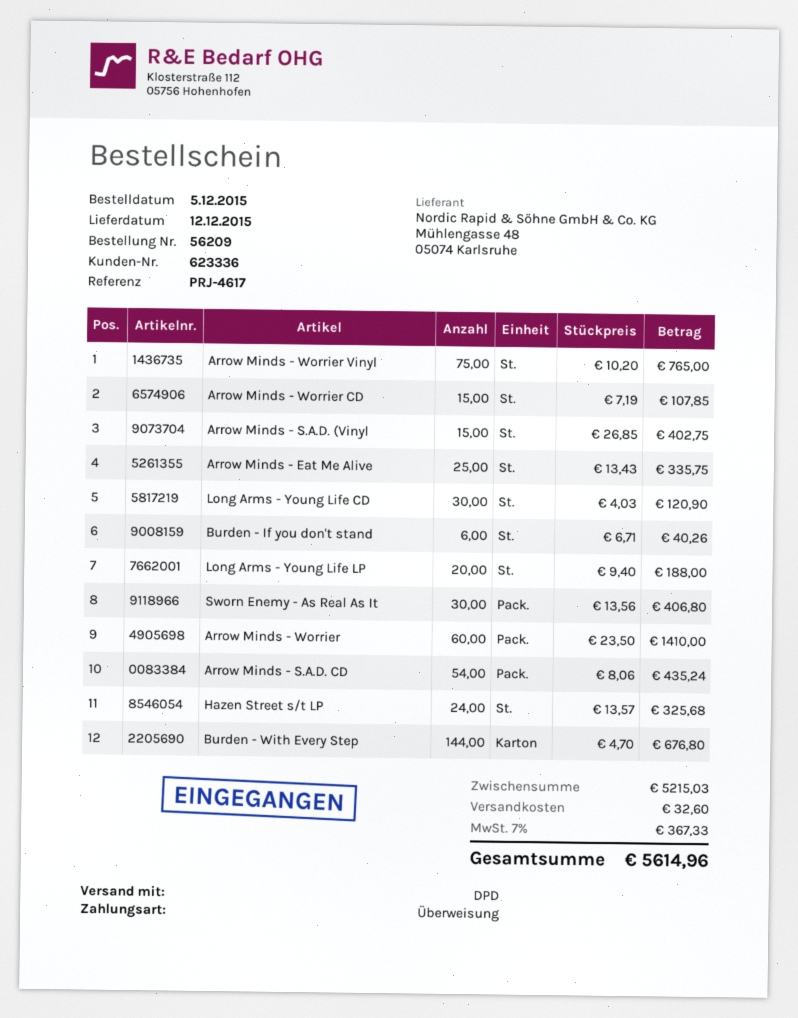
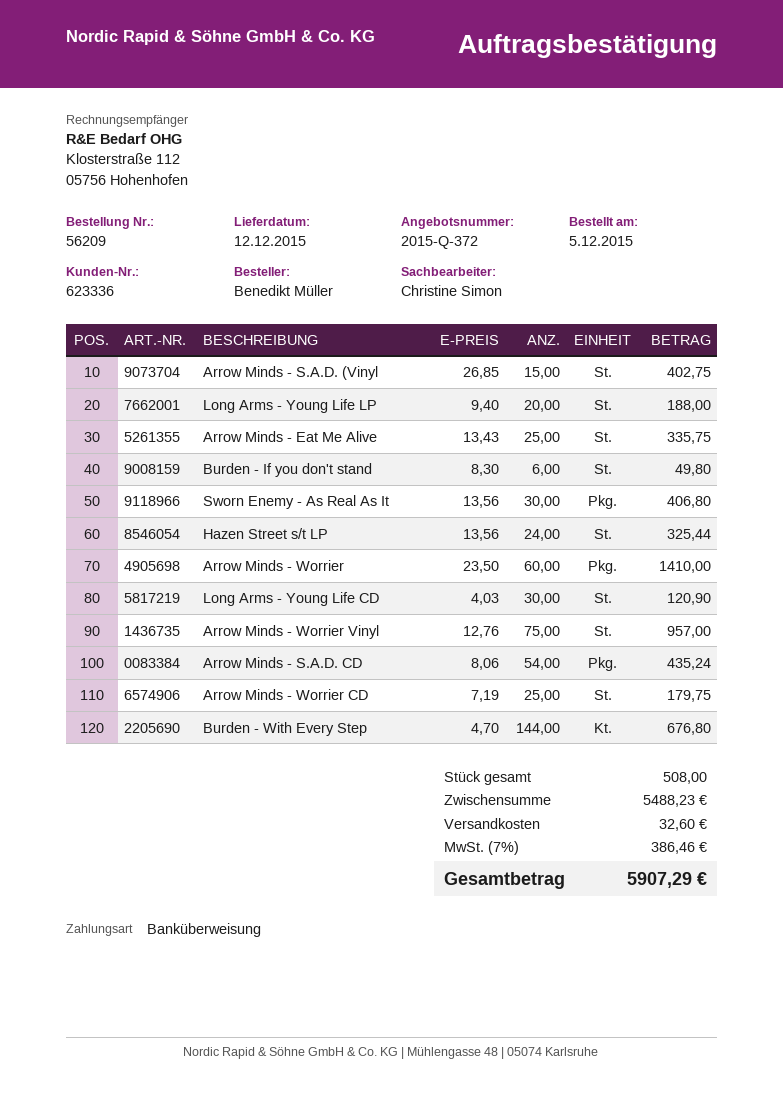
Arrow Minds - Worrier Vinyl: 75 x 10.20 = 765.00 -> 75 x 12.76 = 957.00
Arrow Minds - Worrier CD: 15 x 7.19 = 107.85 -> 25 x 7.19 = 179.75
Burden - If you don't stand: 6 x 6.71 = 40.26 -> 6 x 8.30 = 49.80
Hazen Street s/t LP: 24 x 13.57 = 325.68 -> 24 x 13.56 = 325.44
subtotal: 5215.03 -> 5488.23
tax: 7% = 367.33 -> 7% = 386.46
total: 5614.96 -> 5907.29

